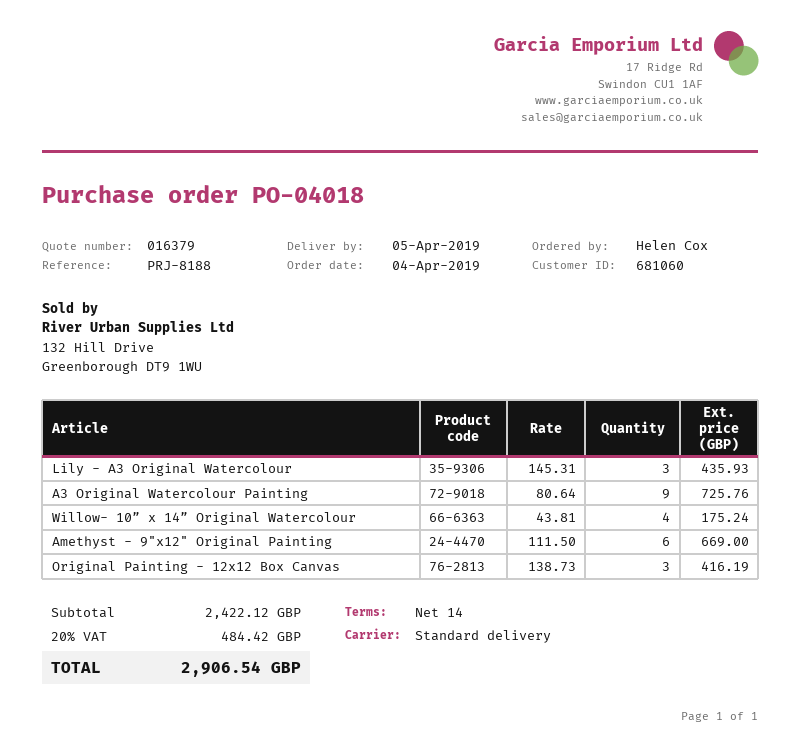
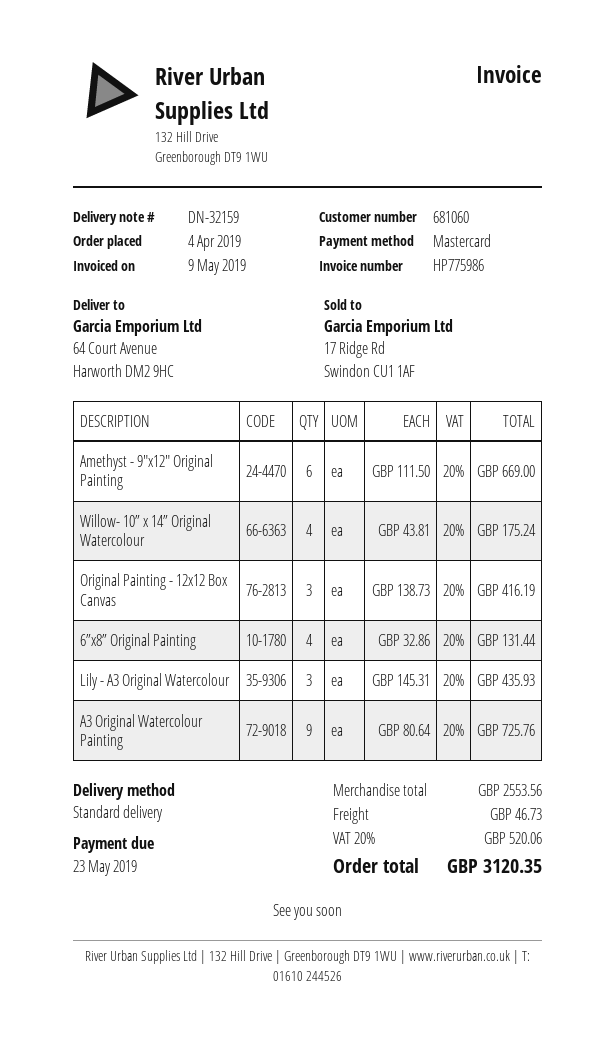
6”x8” Original Painting: none -> 4 x 32.86 = 131.44
subtotal: 2422.12 -> 2553.56
shipping: none -> 46.73
tax: 20% = 484.42 -> 20% = 520.06
total: 2906.54 -> 3120.35

